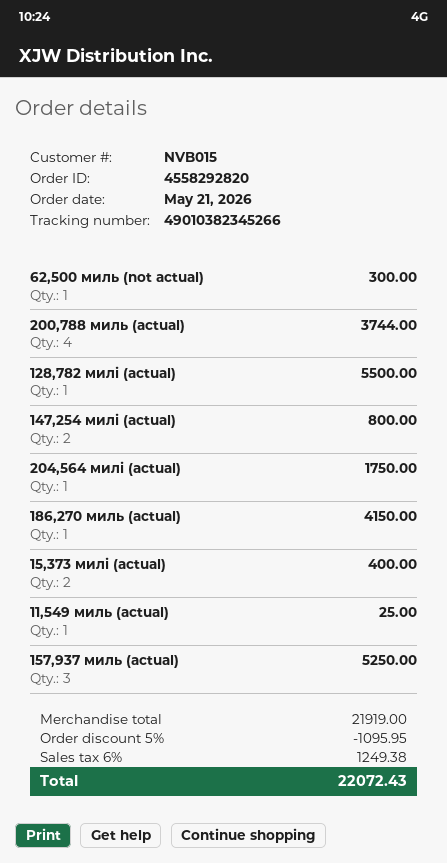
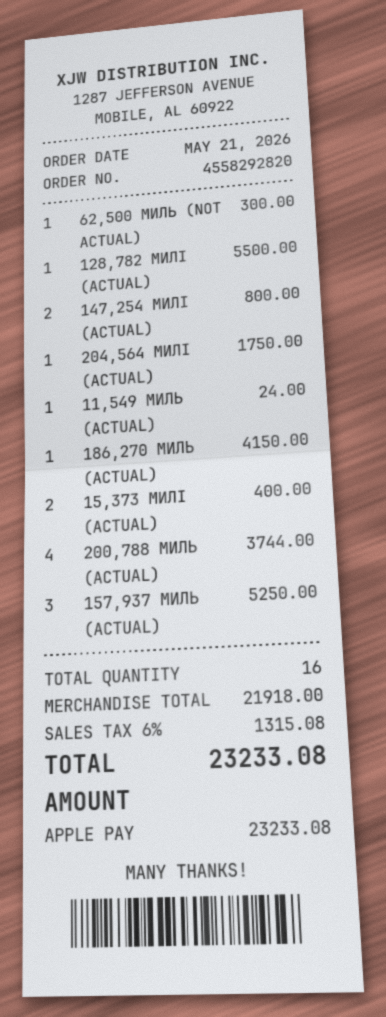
11,549 миль (actual): 1 for 25.00 -> 1 for 24.00
subtotal: 21919.00 -> 21918.00
discount: 5% = 1095.95 -> none
tax: 6% = 1249.38 -> 6% = 1315.08
total: 22072.43 -> 23233.08

